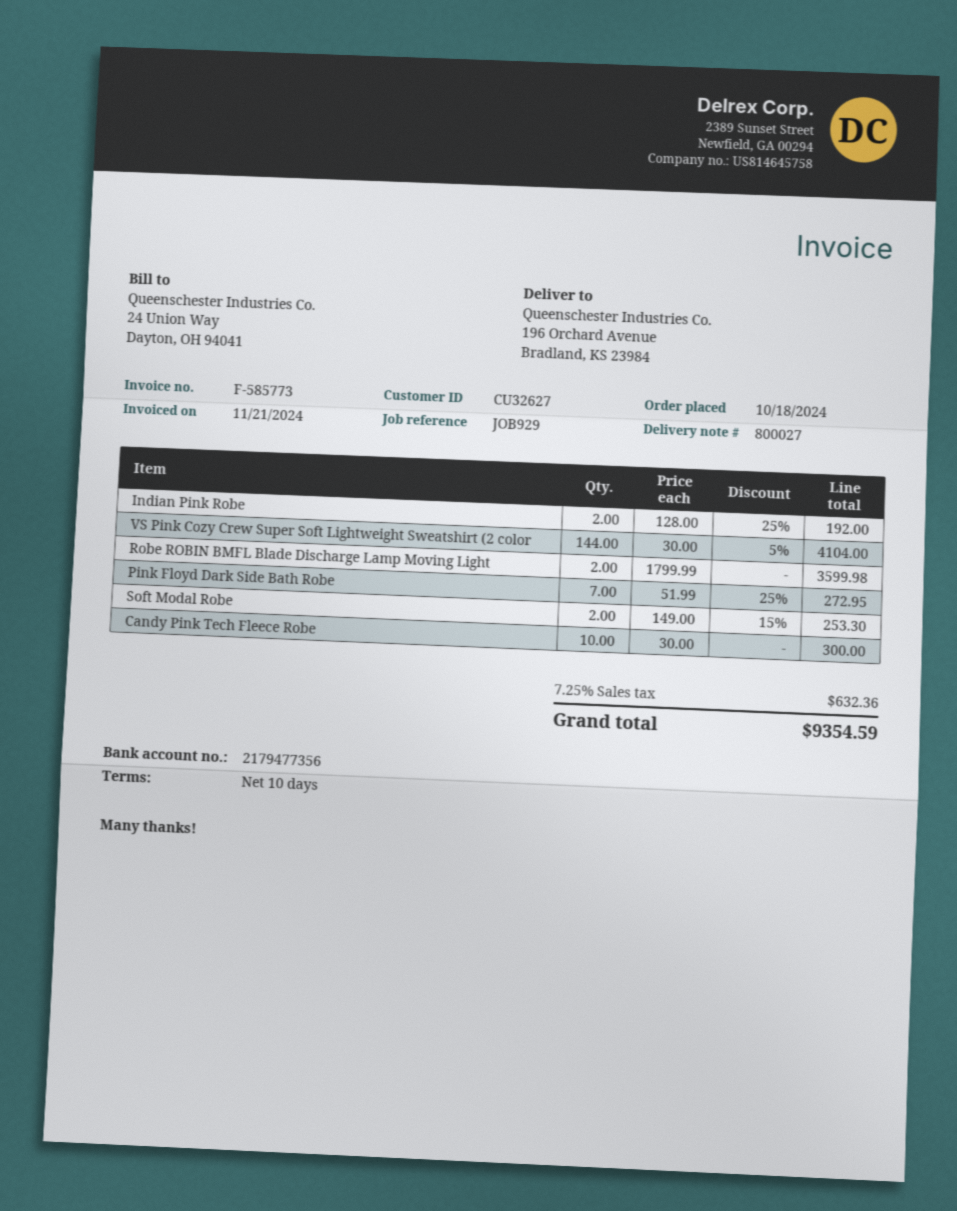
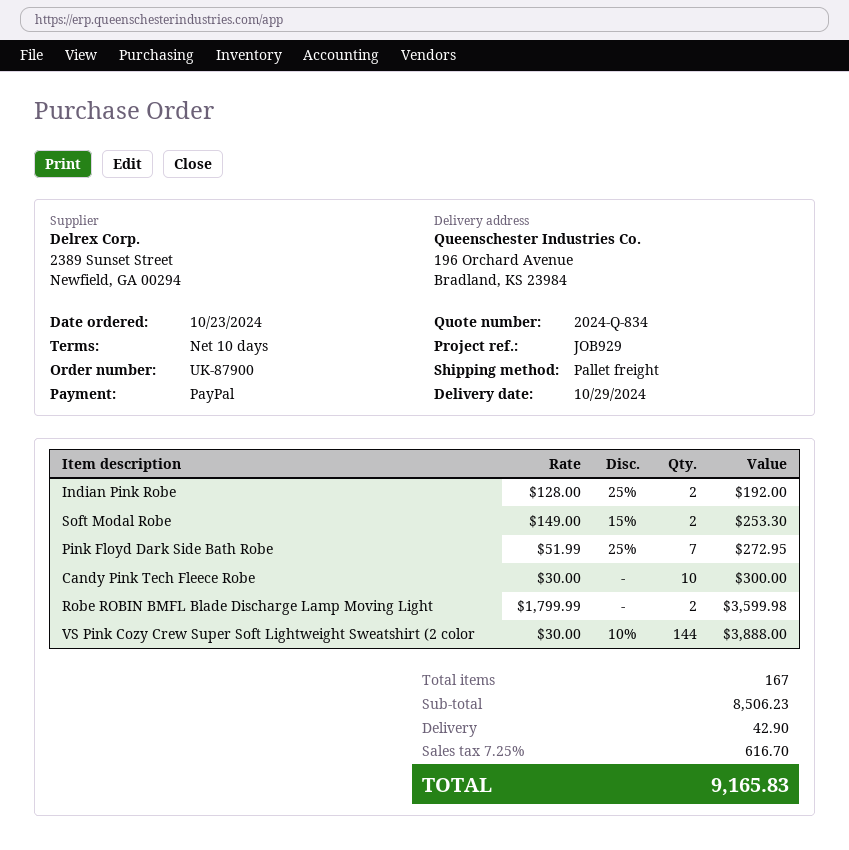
order date: 2024-10-18 -> 2024-10-23
VS Pink Cozy Crew Super Soft Lightweight Sweatshirt (2 color: 144 x 30.00 - 5% = 4104.00 -> 144 x 30.00 - 10% = 3888.00
shipping: none -> 42.90
tax: 7.25% = 632.36 -> 7.25% = 616.70
total: 9354.59 -> 9165.83

